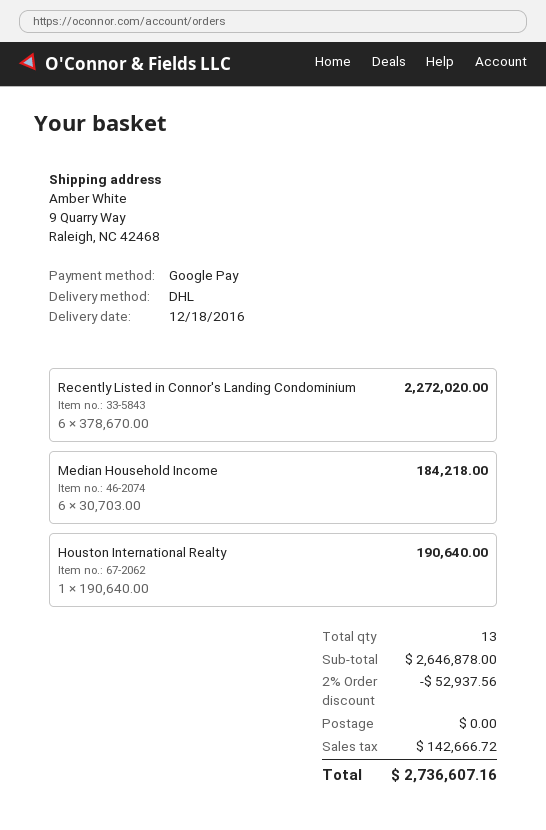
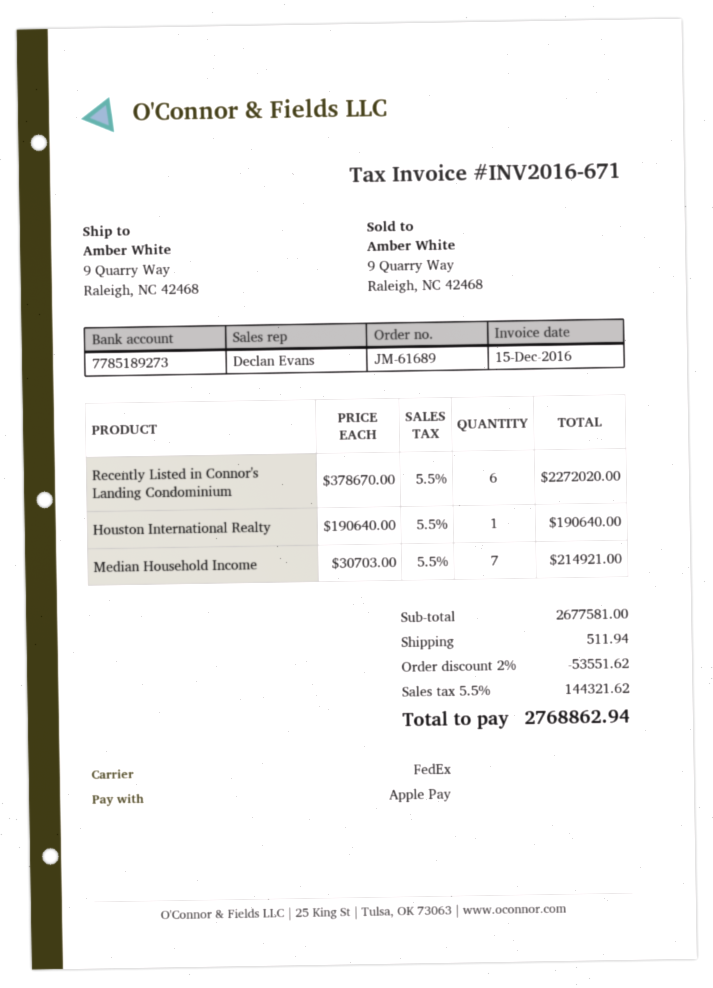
payment method: Google Pay -> Apple Pay
shipping method: DHL -> FedEx
Median Household Income: 6 x 30703.00 = 184218.00 -> 7 x 30703.00 = 214921.00
subtotal: 2646878.00 -> 2677581.00
discount: 2% = 52937.56 -> 2% = 53551.62
shipping: 0.00 -> 511.94
tax: 142666.72 -> 144321.62
total: 2736607.16 -> 2768862.94

